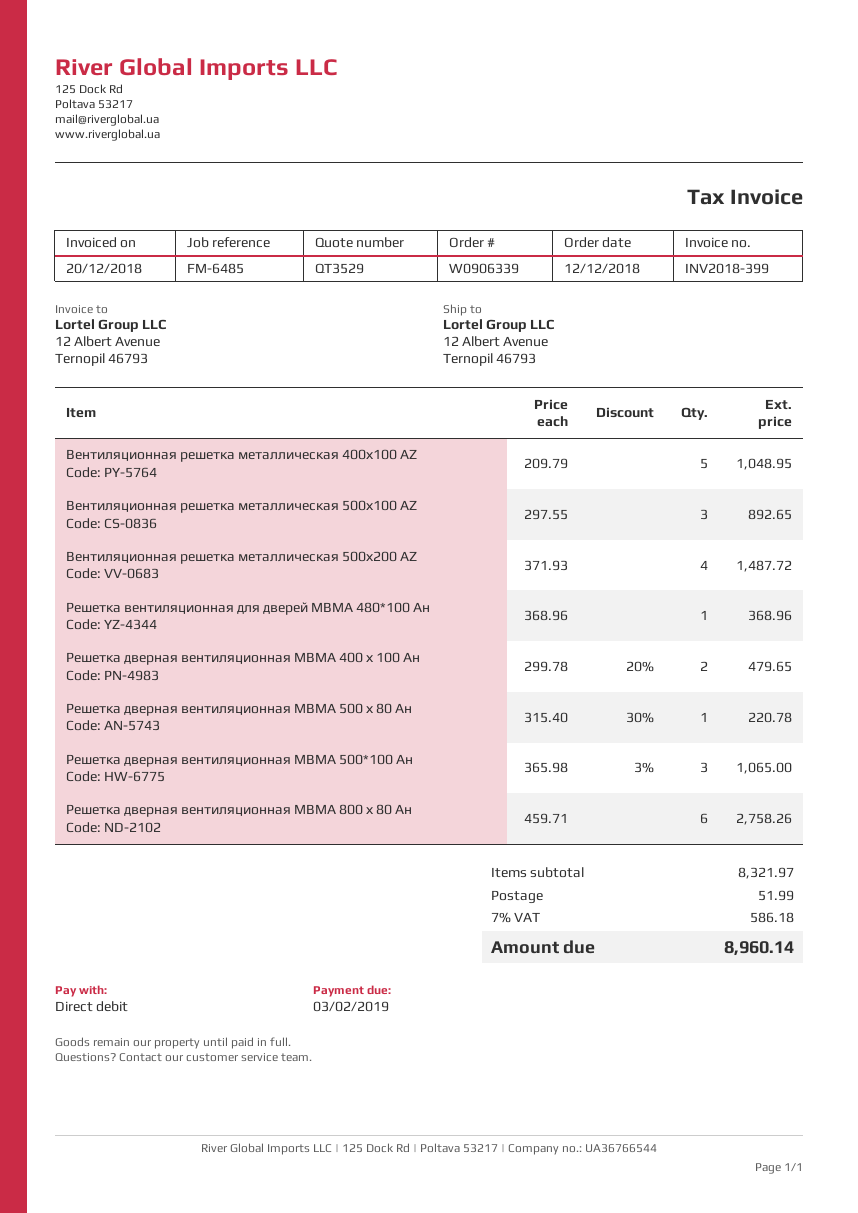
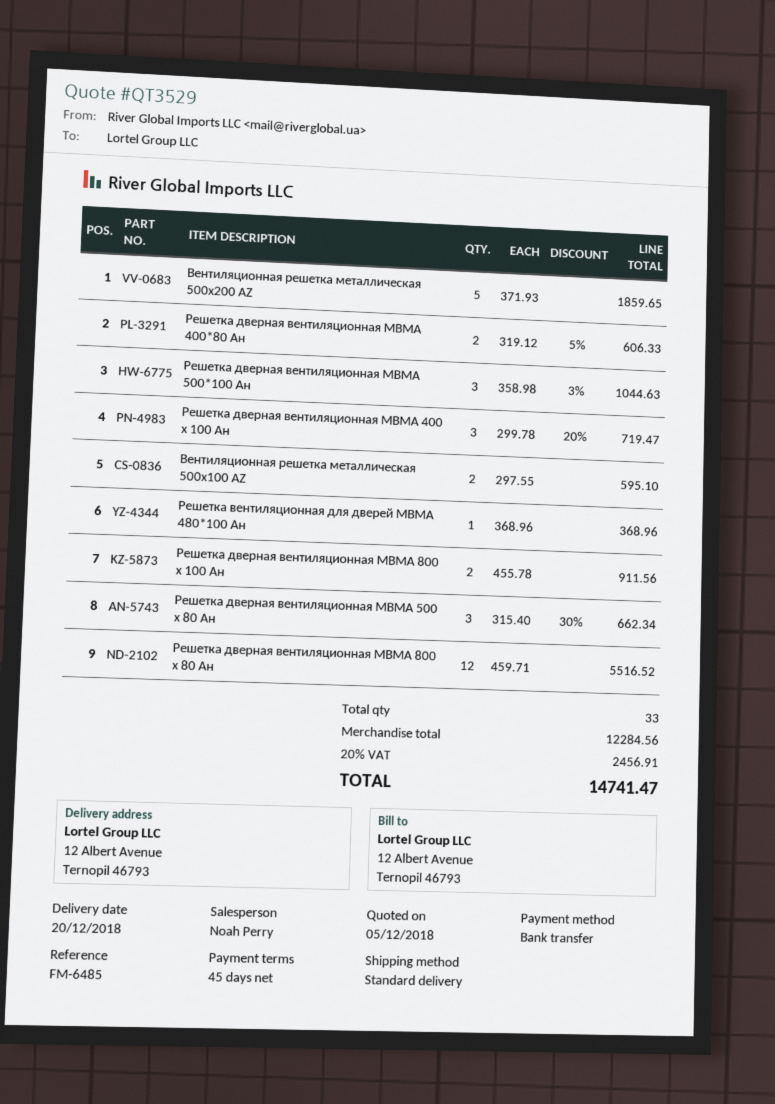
payment method: direct debit -> bank transfer
Вентиляционная решетка металлическая 400х100 AZ: 5 x 209.79 = 1048.95 -> none
Вентиляционная решетка металлическая 500х100 AZ: 3 x 297.55 = 892.65 -> 2 x 297.55 = 595.10
Вентиляционная решетка металлическая 500х200 AZ: 4 x 371.93 = 1487.72 -> 5 x 371.93 = 1859.65
Решетка дверная вентиляционная МВМА 400 х 100 Ан: 2 x 299.78 - 20% = 479.65 -> 3 x 299.78 - 20% = 719.47
Решетка дверная вентиляционная МВМА 500 х 80 Ан: 1 x 315.40 - 30% = 220.78 -> 3 x 315.40 - 30% = 662.34
Решетка дверная вентиляционная МВМА 500*100 Ан: 3 x 365.98 - 3% = 1065.00 -> 3 x 358.98 - 3% = 1044.63
Решетка дверная вентиляционная МВМА 800 х 80 Ан: 6 x 459.71 = 2758.26 -> 12 x 459.71 = 5516.52
Решетка дверная вентиляционная МВМА 400*80 Ан: none -> 2 x 319.12 - 5% = 606.33
Решетка дверная вентиляционная МВМА 800 х 100 Ан: none -> 2 x 455.78 = 911.56
subtotal: 8321.97 -> 12284.56
shipping: 51.99 -> none
tax: 7% = 586.18 -> 20% = 2456.91
total: 8960.14 -> 14741.47

